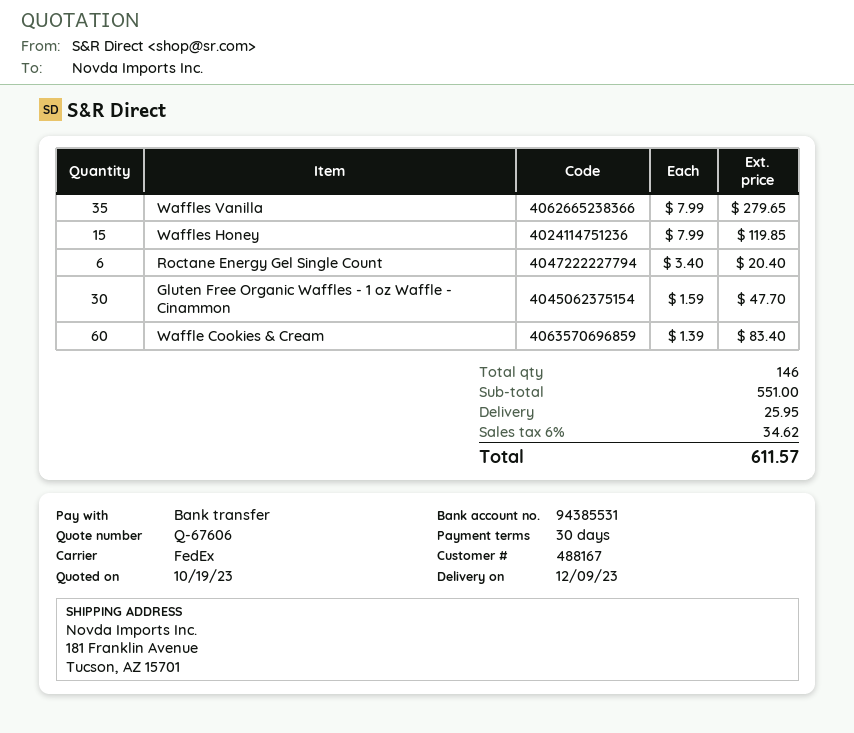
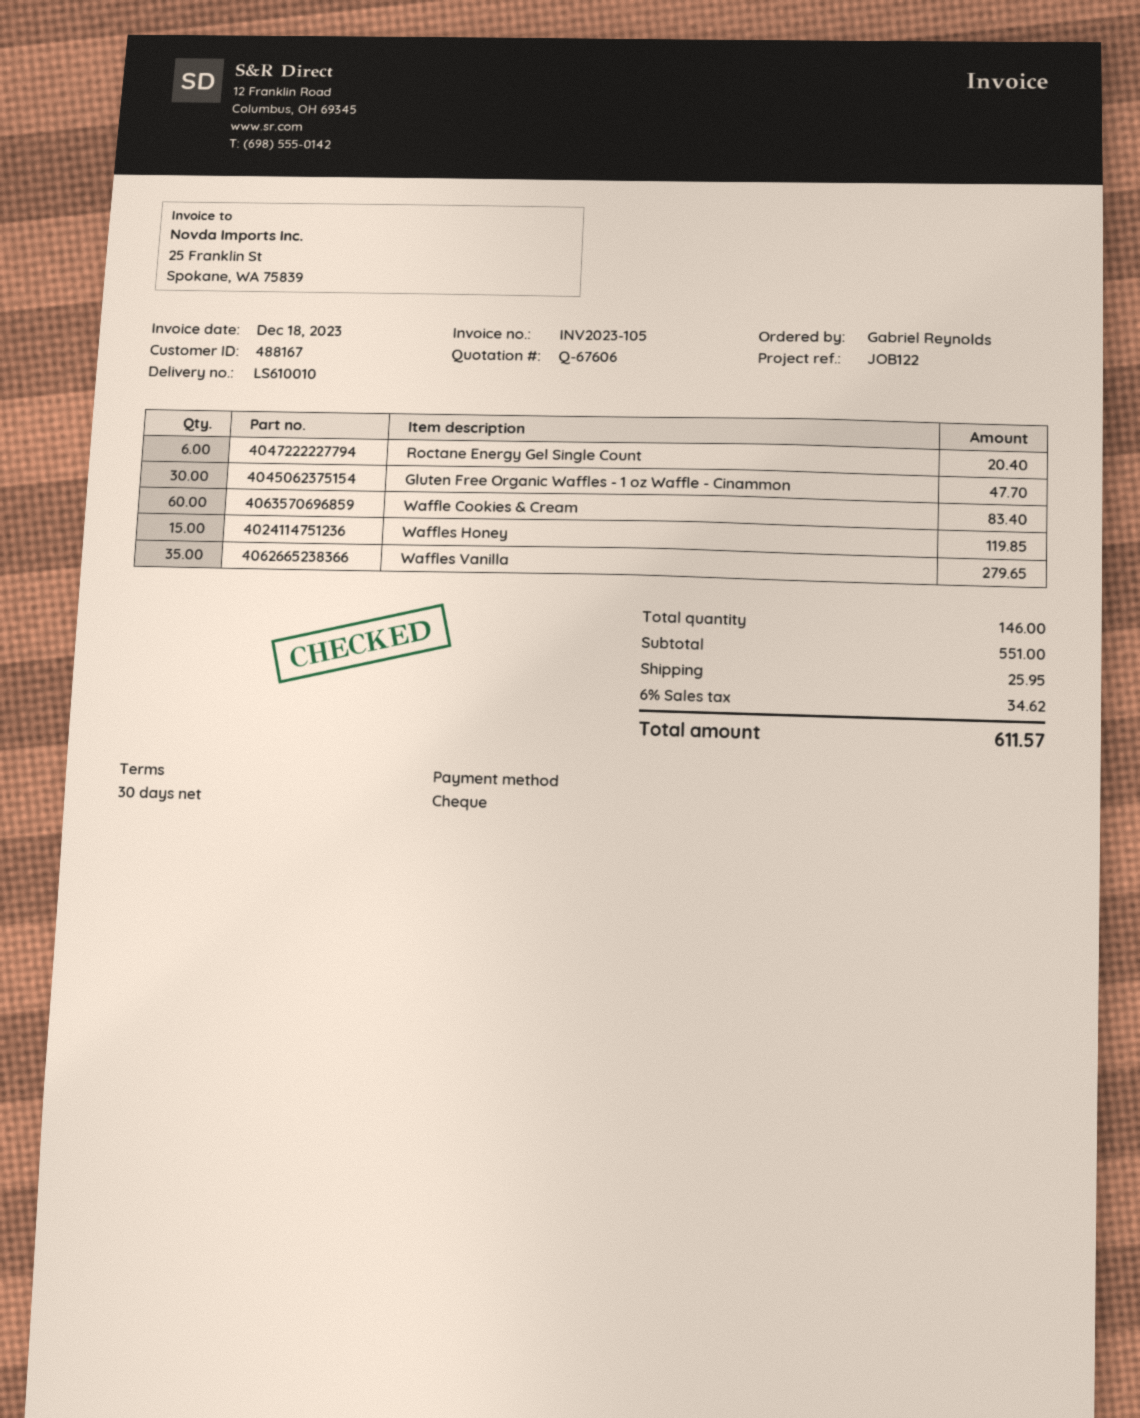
payment method: bank transfer -> cheque

